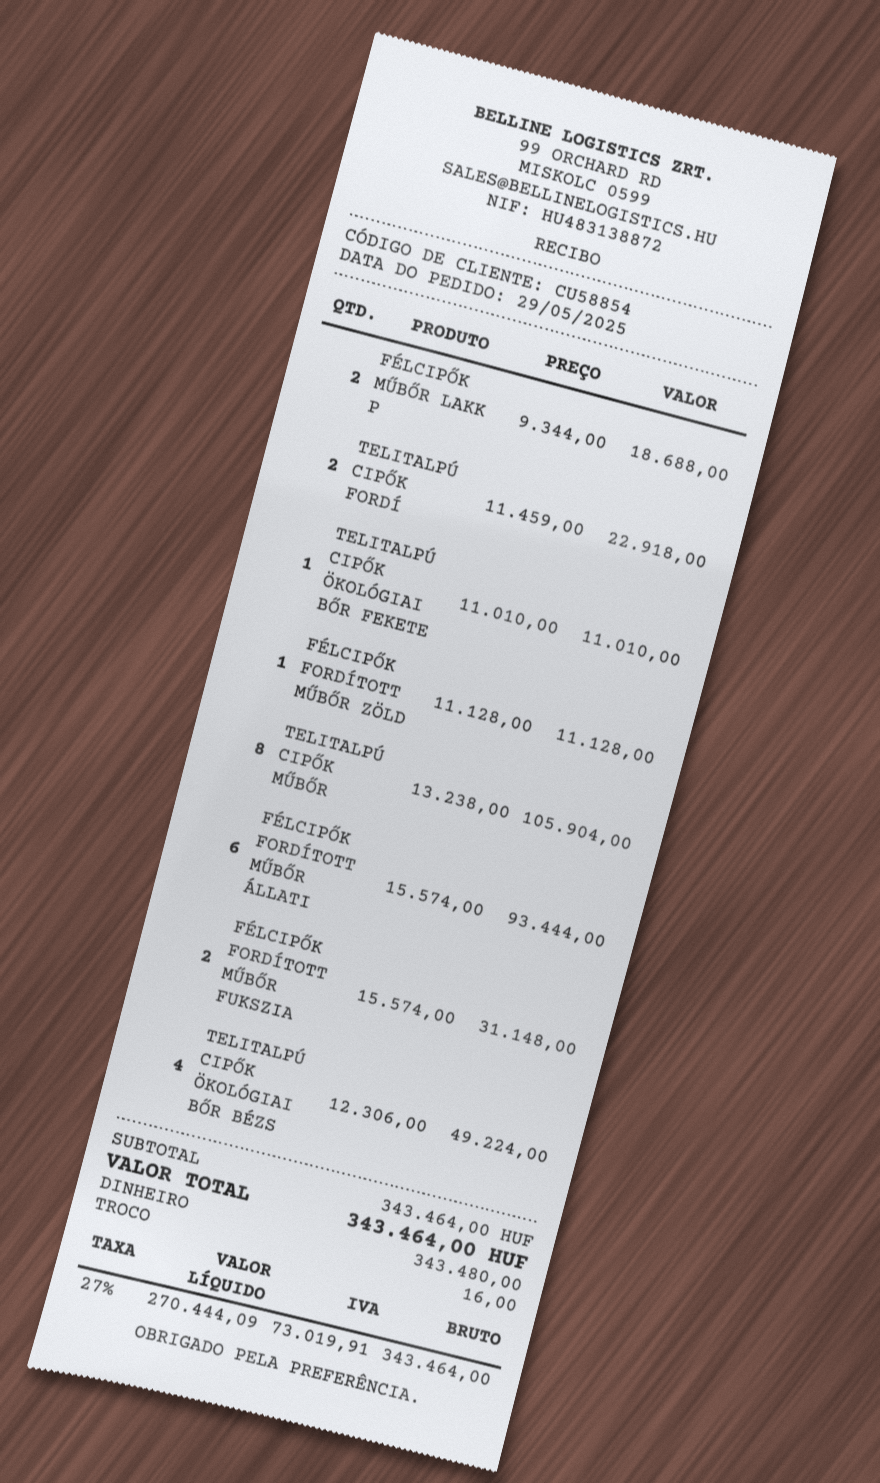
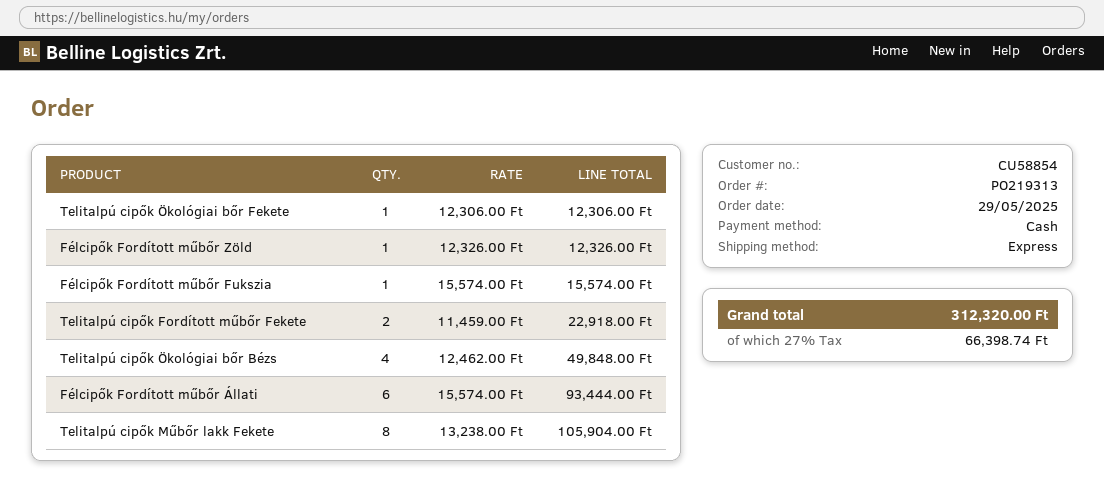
FÉLCIPŐK MŰBŐR LAKK P: 2 x 9344.00 = 18688.00 -> none
TELITALPÚ CIPŐK ÖKOLÓGIAI BŐR FEKETE: 1 x 11010.00 = 11010.00 -> 1 x 12306.00 = 12306.00
FÉLCIPŐK FORDÍTOTT MŰBŐR ZÖLD: 1 x 11128.00 = 11128.00 -> 1 x 12326.00 = 12326.00
FÉLCIPŐK FORDÍTOTT MŰBŐR FUKSZIA: 2 x 15574.00 = 31148.00 -> 1 x 15574.00 = 15574.00
TELITALPÚ CIPŐK ÖKOLÓGIAI BŐR BÉZS: 4 x 12306.00 = 49224.00 -> 4 x 12462.00 = 49848.00
tax: 27% = 73019.91 -> 27% = 66398.74
total: 343464.00 -> 312320.00

